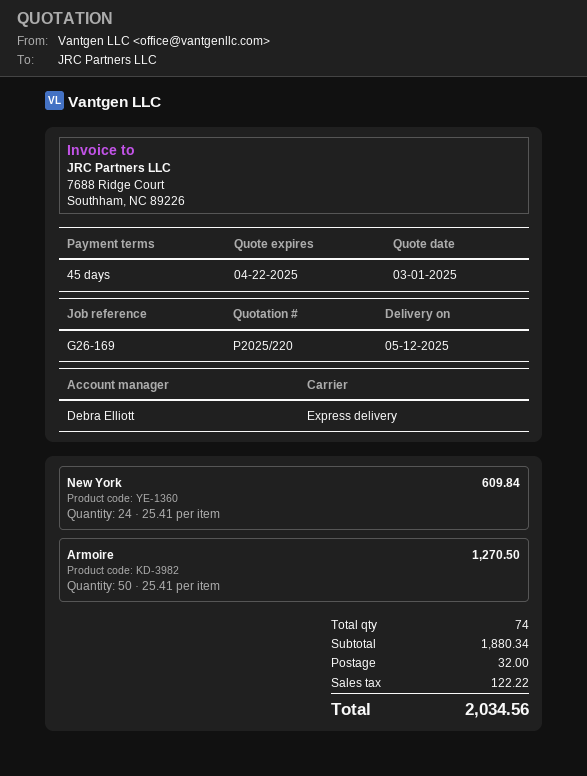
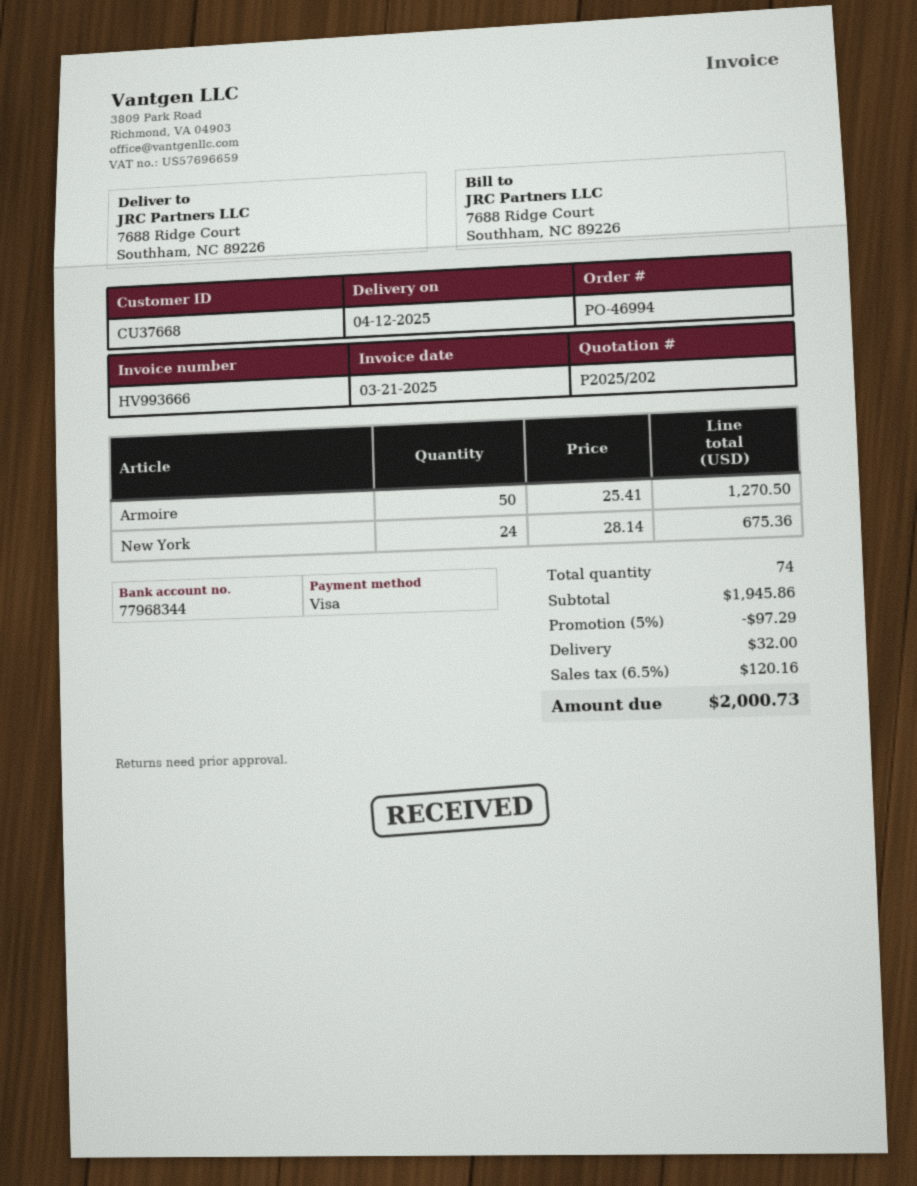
quote number: P2025/220 -> P2025/202
delivery date: 2025-05-12 -> 2025-04-12
New York: 24 x 25.41 = 609.84 -> 24 x 28.14 = 675.36
subtotal: 1880.34 -> 1945.86
discount: none -> 5% = 97.29
tax: 122.22 -> 120.16
total: 2034.56 -> 2000.73

